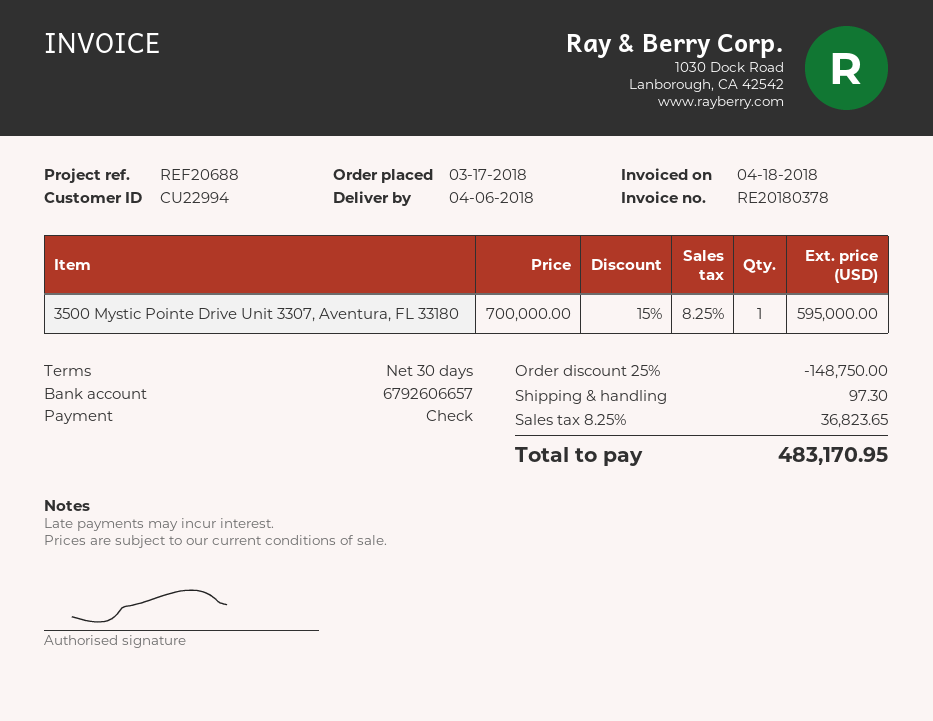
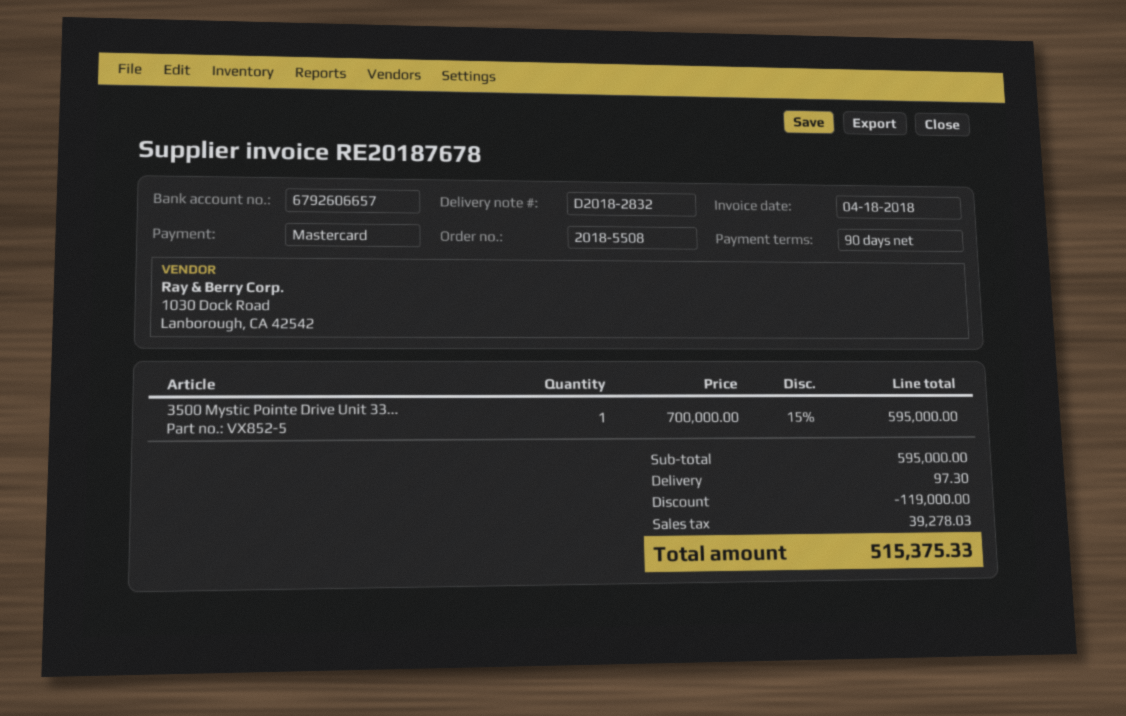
invoice number: RE20180378 -> RE20187678
payment terms: 30 days -> 90 days
payment method: cheque -> Mastercard
discount: 148750.00 -> 119000.00
tax: 36823.65 -> 39278.03
total: 483170.95 -> 515375.33

